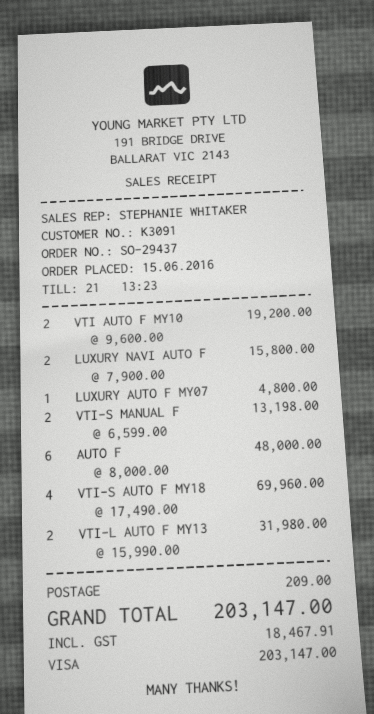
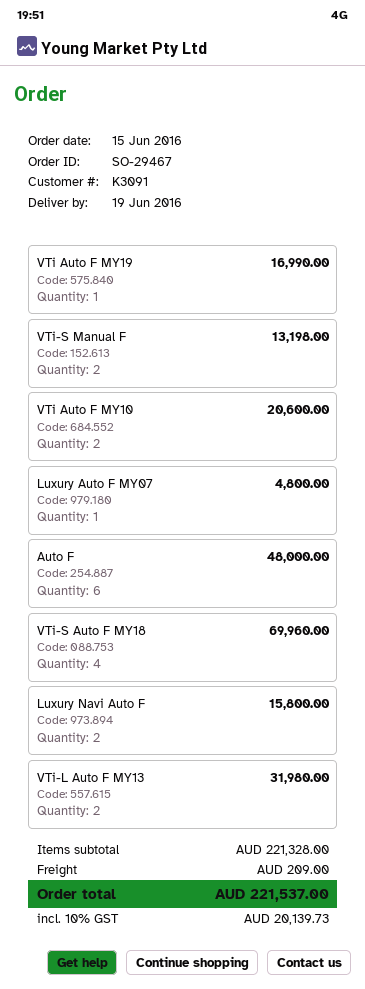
order number: SO-29437 -> SO-29467
VTI AUTO F MY10: 2 for 19200.00 -> 2 for 20600.00
VTi Auto F MY19: none -> 1 for 16990.00
tax: 18467.91 -> 20139.73
total: 203147.00 -> 221537.00

